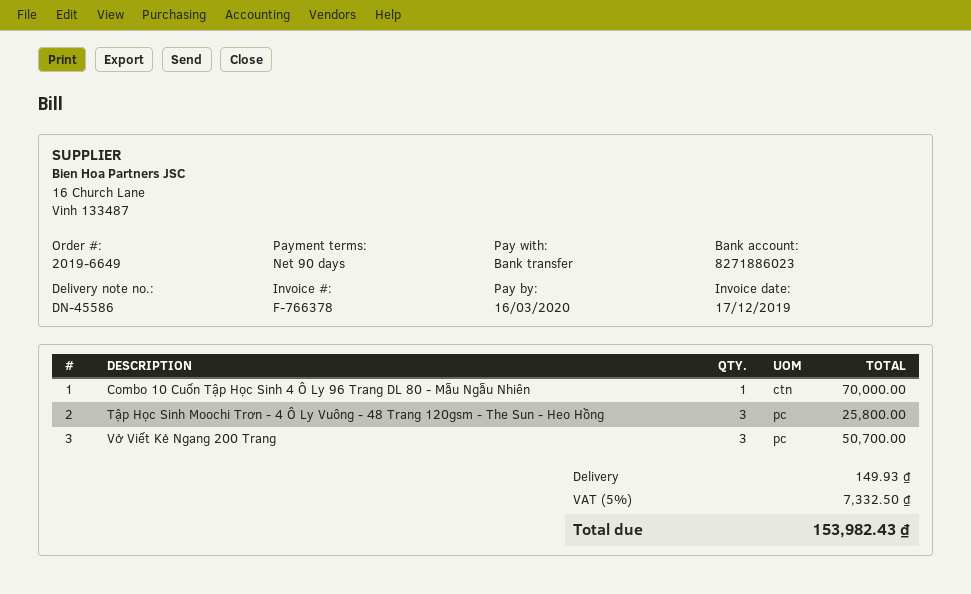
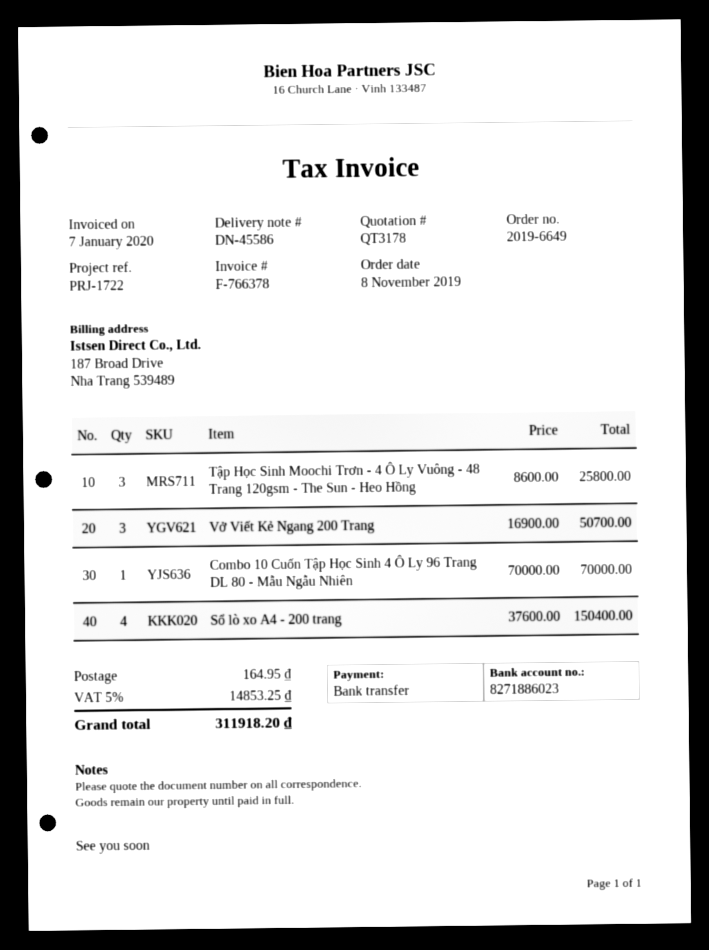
invoice date: 2019-12-17 -> 2020-01-07
Sổ lò xo A4 - 200 trang: none -> 4 for 150400.00
shipping: 149.93 -> 164.95
tax: 5% = 7332.50 -> 5% = 14853.25
total: 153982.43 -> 311918.20

